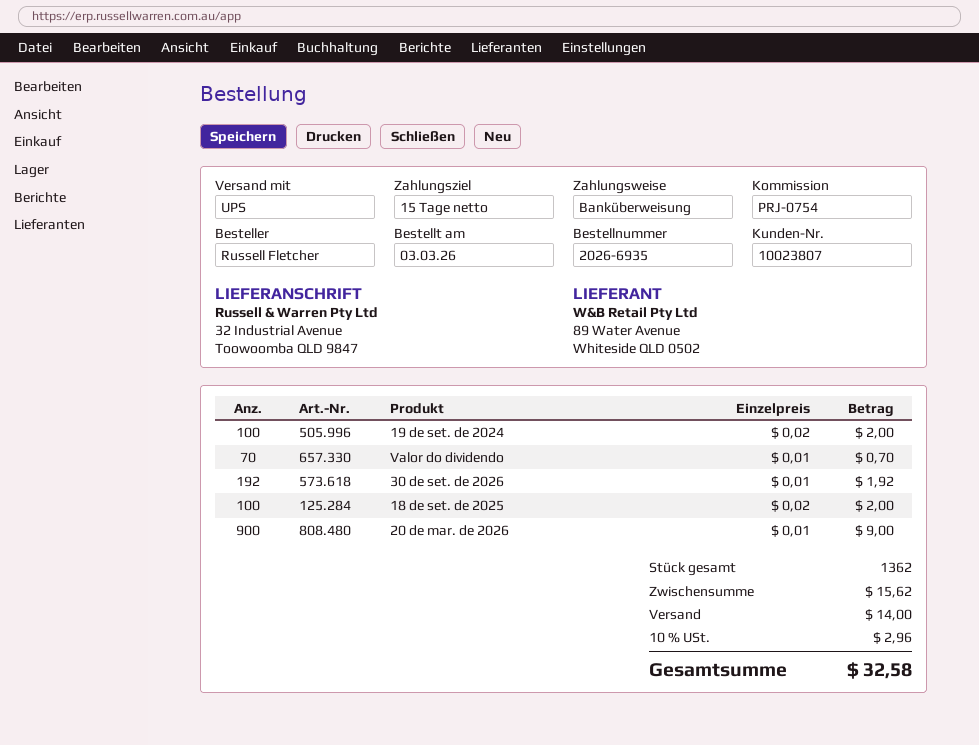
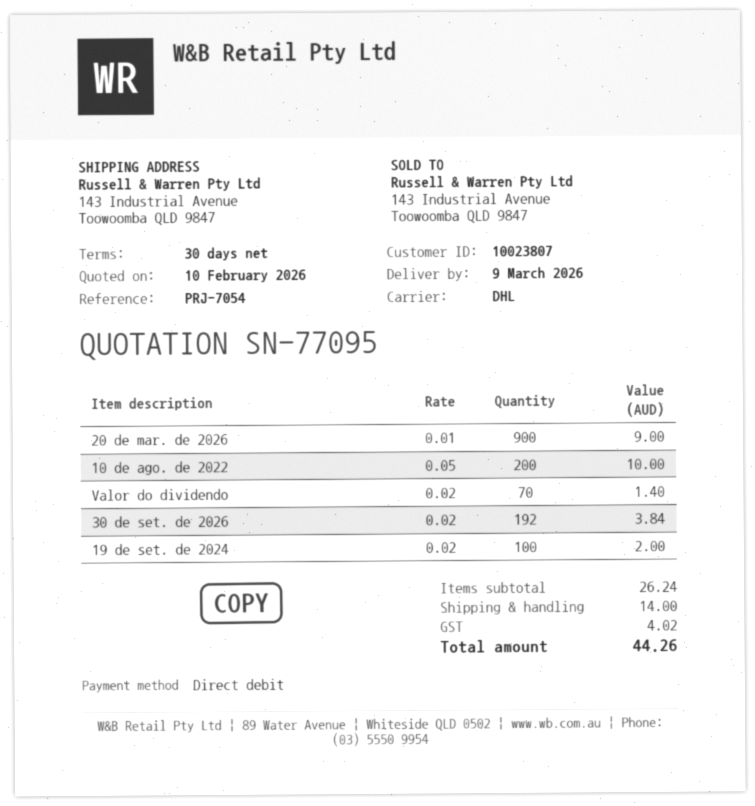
payment terms: 15 days -> 30 days
reference: PRJ-0754 -> PRJ-7054
payment method: bank transfer -> direct debit
shipping method: UPS -> DHL
ship to: 32 Industrial Avenue, Toowoomba QLD 9847 -> 143 Industrial Avenue, Toowoomba QLD 9847
Valor do dividendo: 70 x 0.01 = 0.70 -> 70 x 0.02 = 1.40
30 de set. de 2026: 192 x 0.01 = 1.92 -> 192 x 0.02 = 3.84
18 de set. de 2025: 100 x 0.02 = 2.00 -> none
10 de ago. de 2022: none -> 200 x 0.05 = 10.00
subtotal: 15.62 -> 26.24
tax: 2.96 -> 4.02
total: 32.58 -> 44.26

